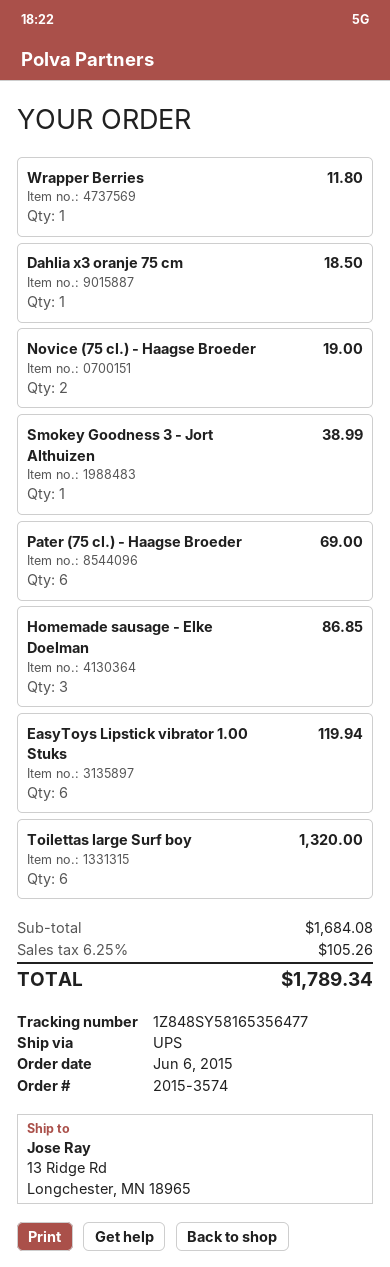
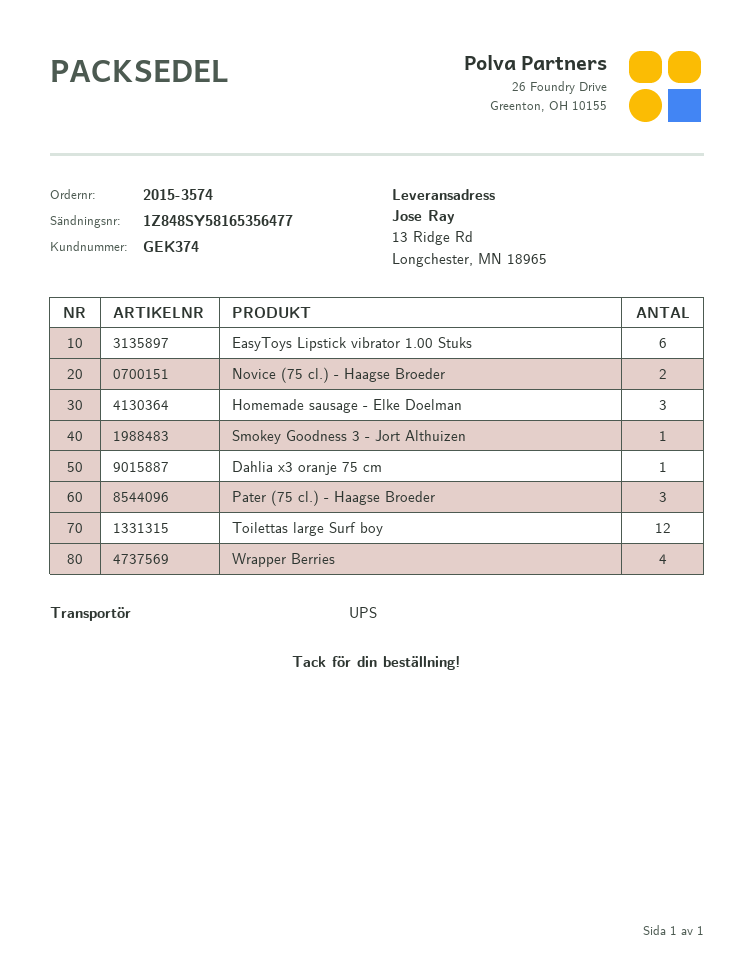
Wrapper Berries: 1 -> 4
Pater (75 cl.) - Haagse Broeder: 6 -> 3
Toilettas large Surf boy: 6 -> 12

